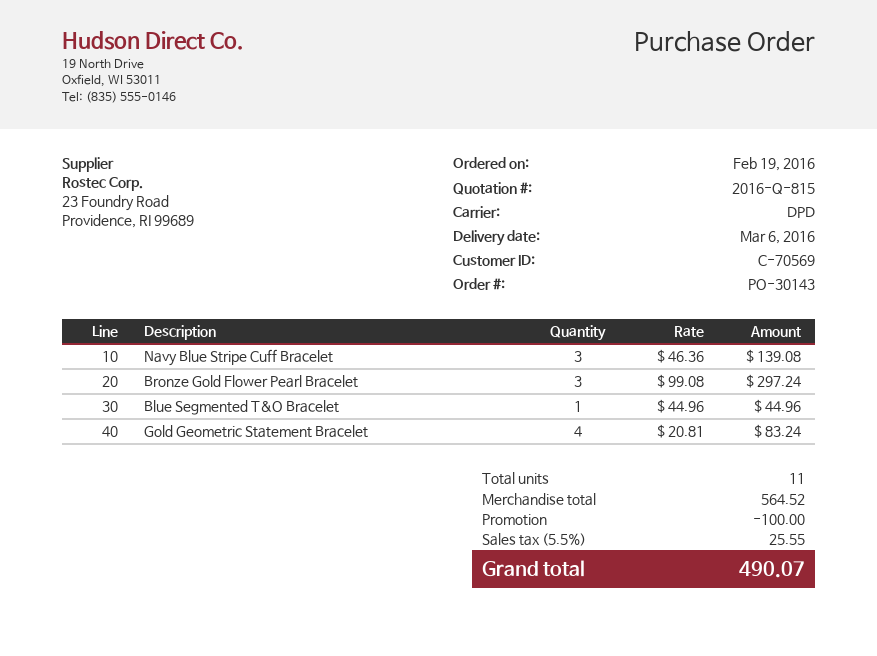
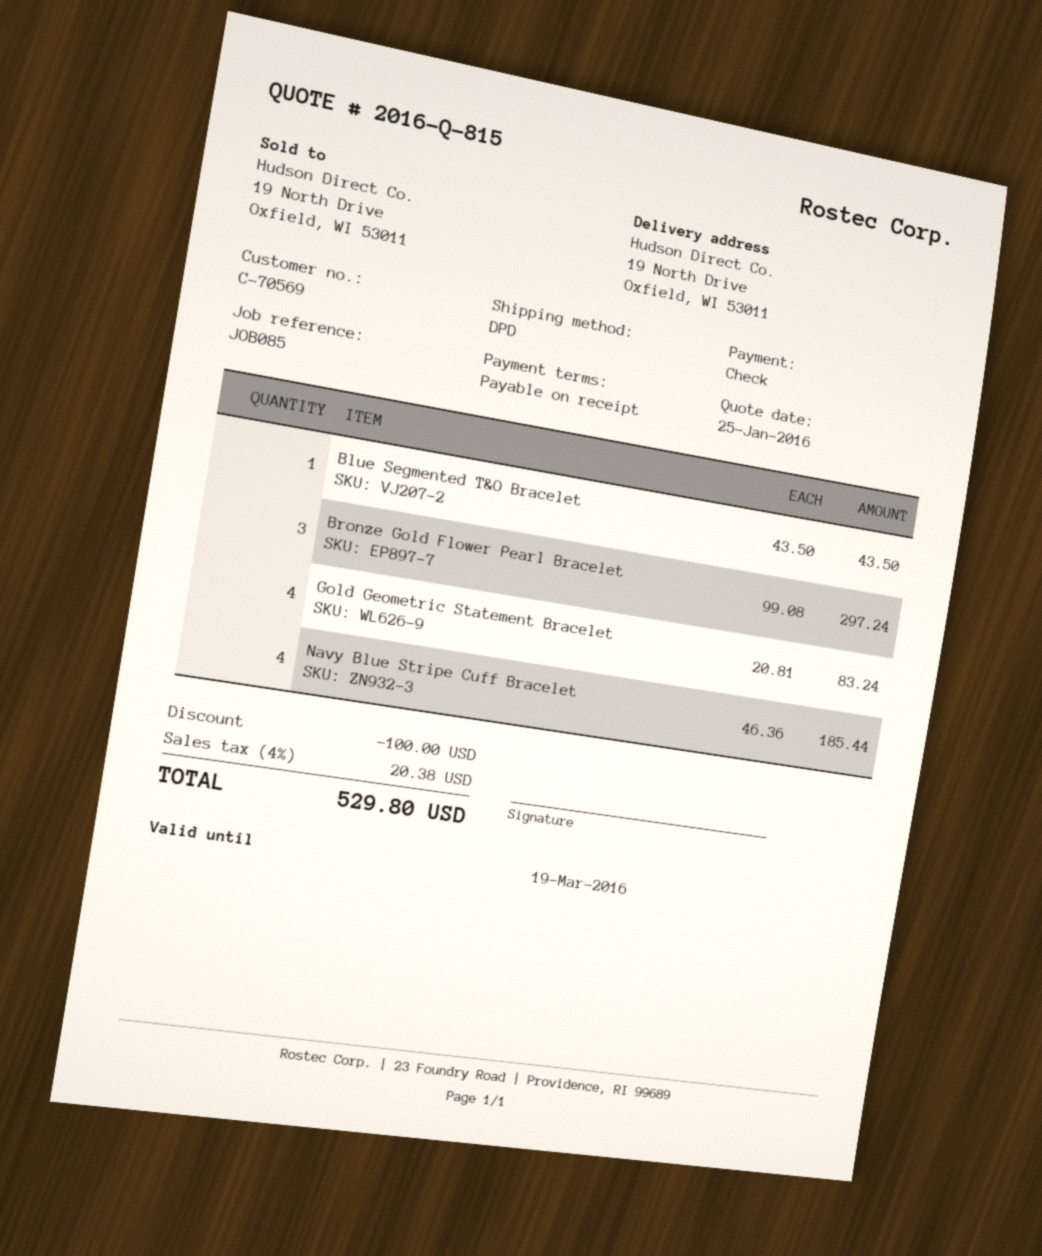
Navy Blue Stripe Cuff Bracelet: 3 x 46.36 = 139.08 -> 4 x 46.36 = 185.44
Blue Segmented T&O Bracelet: 1 x 44.96 = 44.96 -> 1 x 43.50 = 43.50
tax: 5.5% = 25.55 -> 4% = 20.38
total: 490.07 -> 529.80

